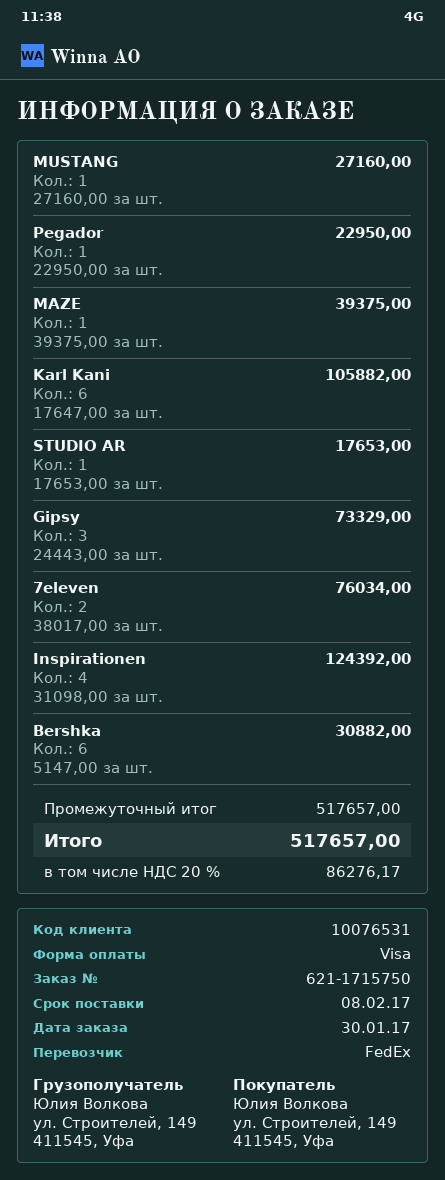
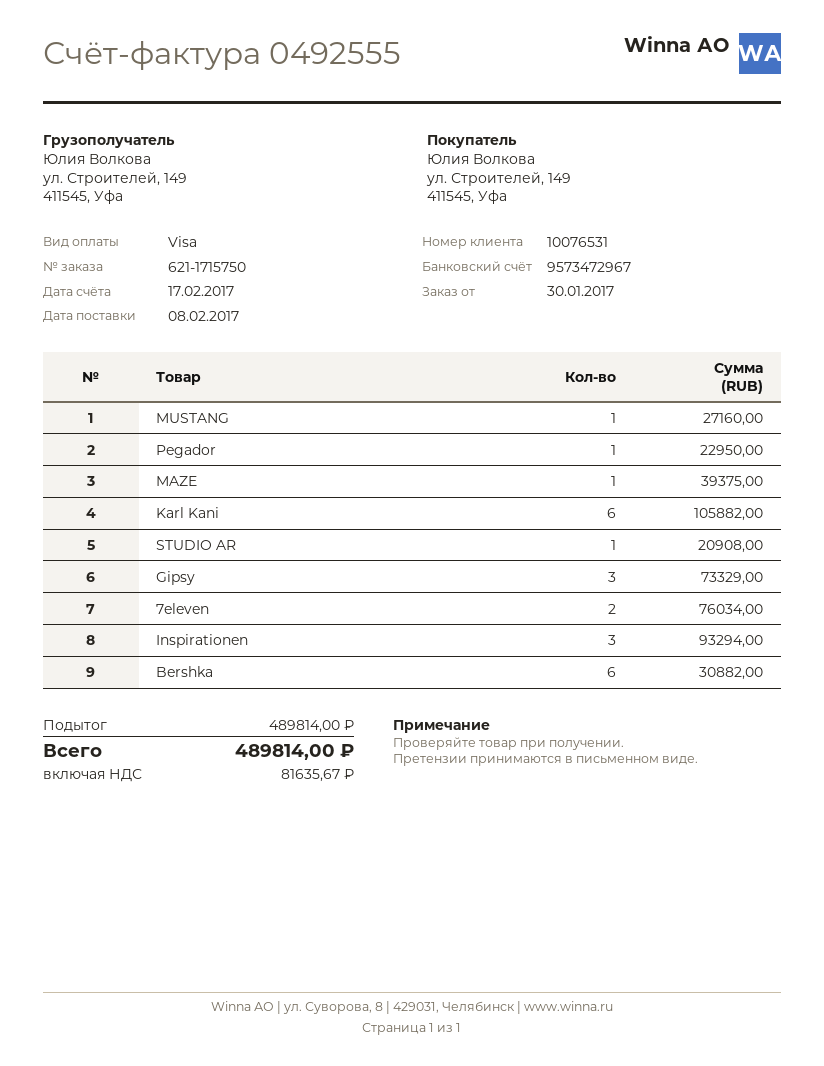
STUDIO AR: 1 for 17653.00 -> 1 for 20908.00
Inspirationen: 4 for 124392.00 -> 3 for 93294.00
subtotal: 517657.00 -> 489814.00
tax: 86276.17 -> 81635.67
total: 517657.00 -> 489814.00

